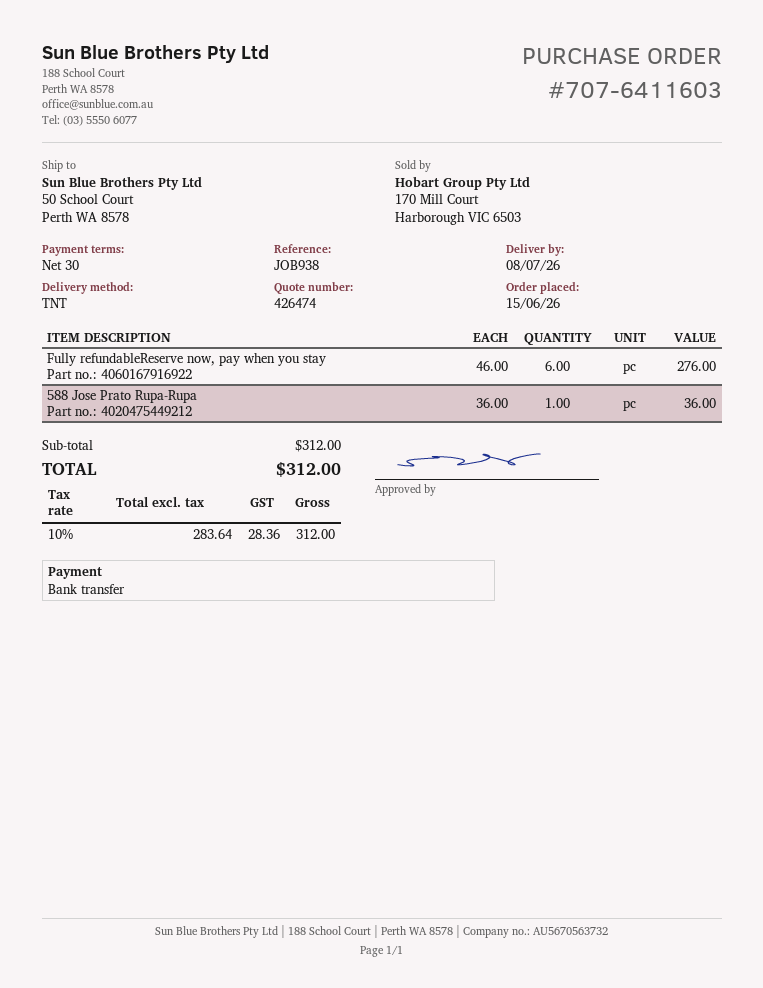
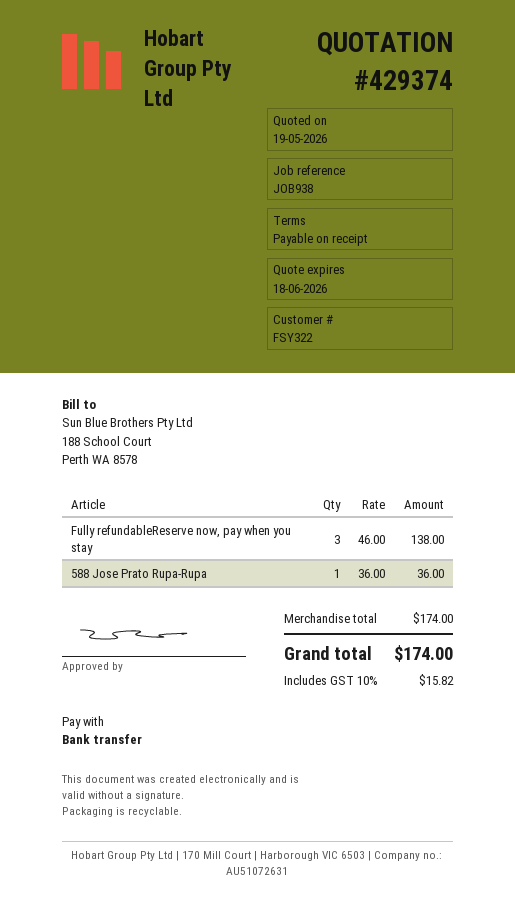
quote number: 426474 -> 429374
payment terms: 30 days -> on receipt
Fully refundableReserve now, pay when you stay: 6 x 46.00 = 276.00 -> 3 x 46.00 = 138.00
subtotal: 312.00 -> 174.00
tax: 10% = 28.36 -> 10% = 15.82
total: 312.00 -> 174.00

